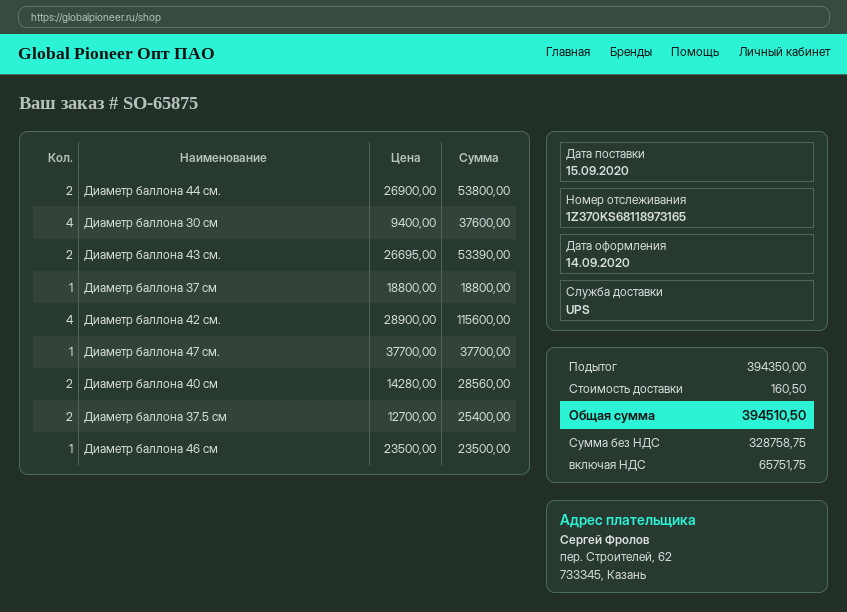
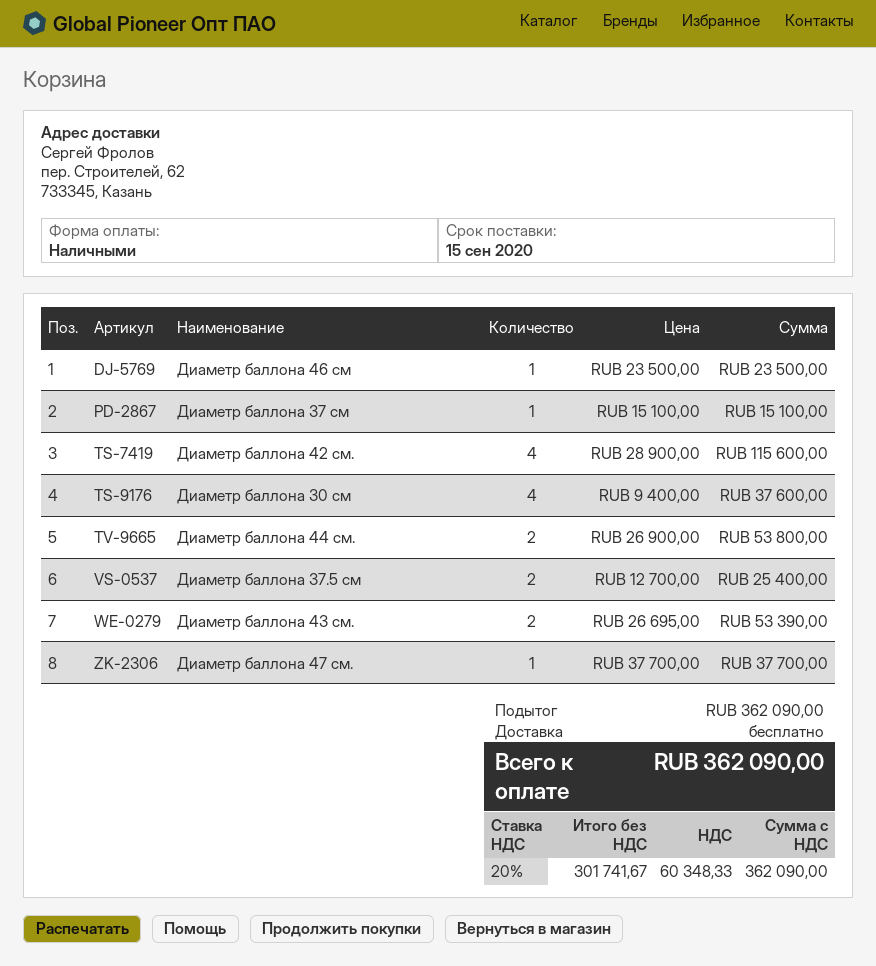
Диаметр баллона 37 см: 1 x 18800.00 = 18800.00 -> 1 x 15100.00 = 15100.00
Диаметр баллона 40 см: 2 x 14280.00 = 28560.00 -> none
subtotal: 394350.00 -> 362090.00
shipping: 160.50 -> 0.00
net: 328758.75 -> 301741.67
tax: 65751.75 -> 60348.33
total: 394510.50 -> 362090.00

